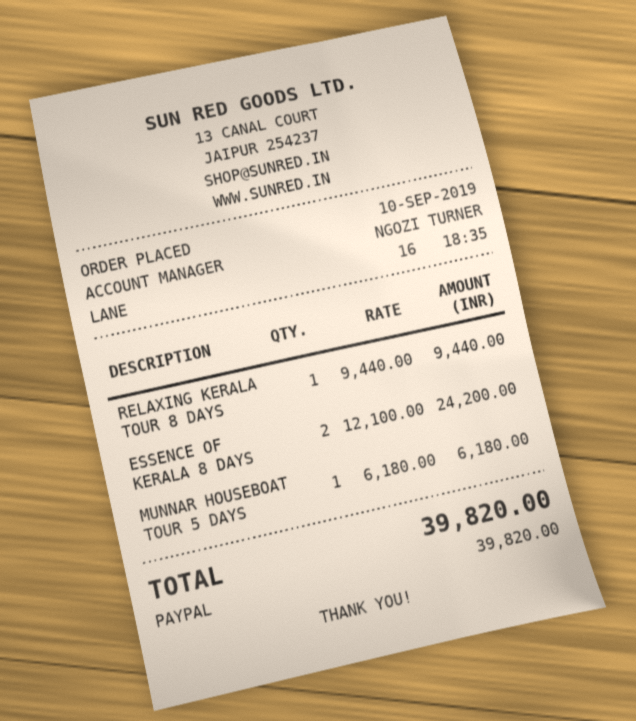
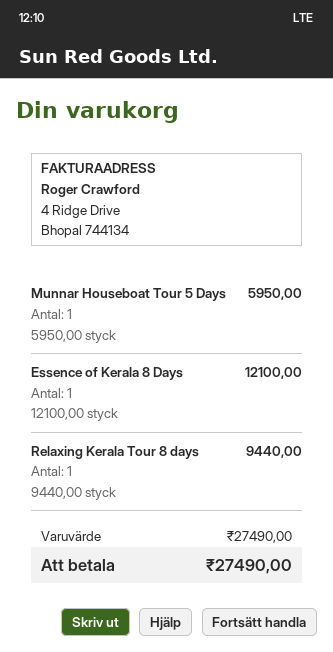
ESSENCE OF KERALA 8 DAYS: 2 x 12100.00 = 24200.00 -> 1 x 12100.00 = 12100.00
MUNNAR HOUSEBOAT TOUR 5 DAYS: 1 x 6180.00 = 6180.00 -> 1 x 5950.00 = 5950.00
total: 39820.00 -> 27490.00

